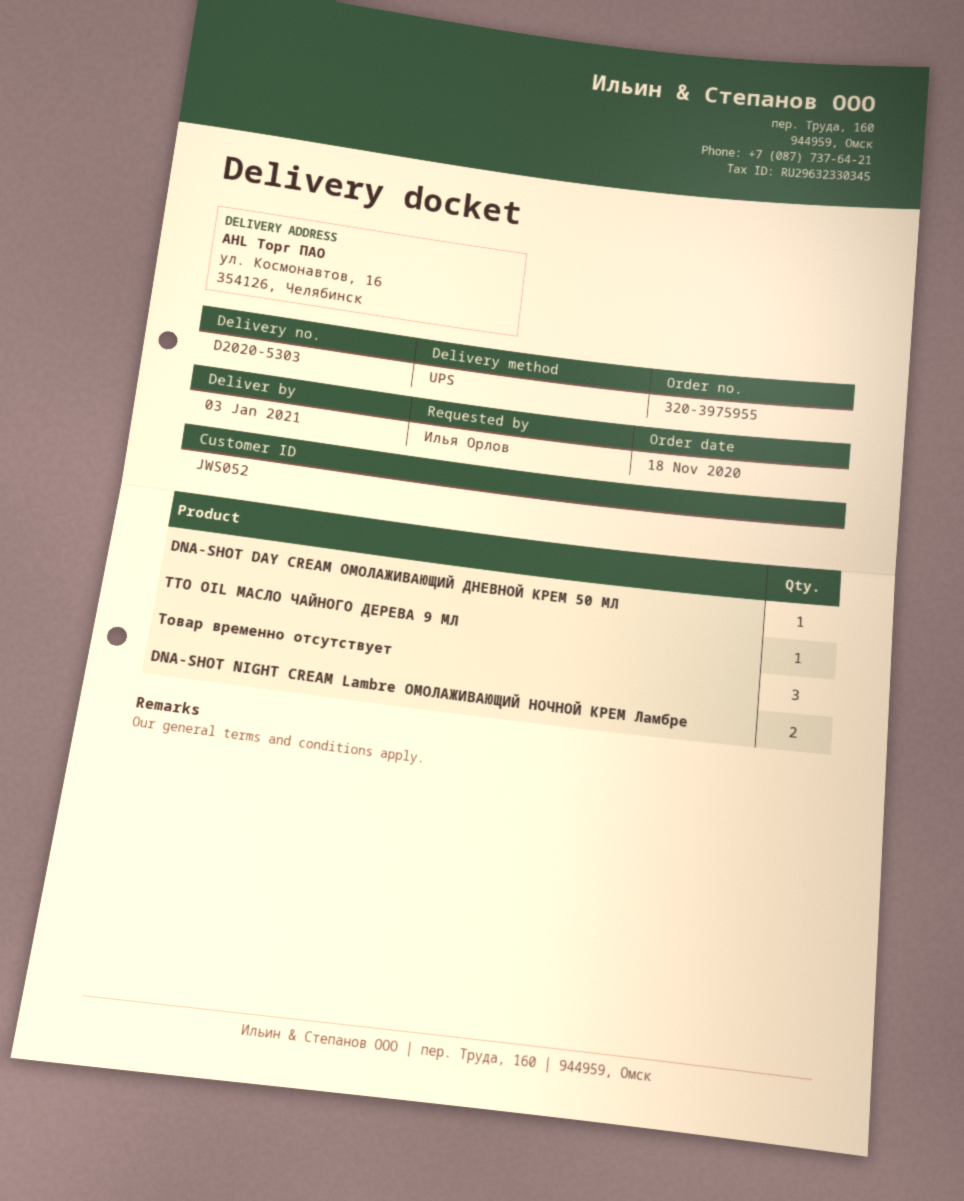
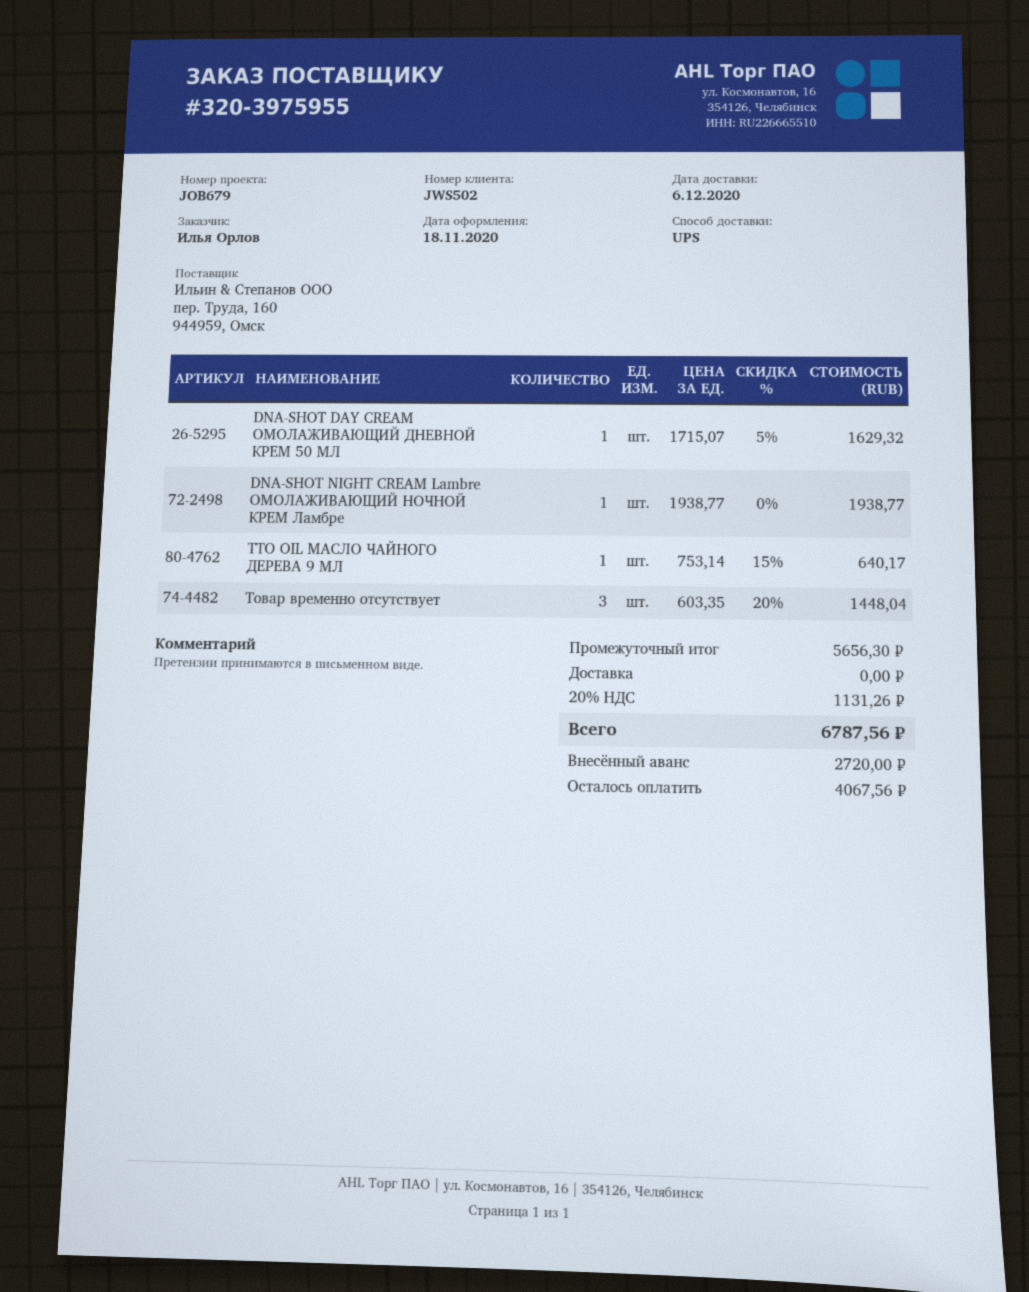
delivery date: 2021-01-03 -> 2020-12-06
customer number: JWS052 -> JWS502
DNA-SHOT NIGHT CREAM Lambre ОМОЛАЖИВАЮЩИЙ НОЧНОЙ КРЕМ Ламбре: 2 -> 1

